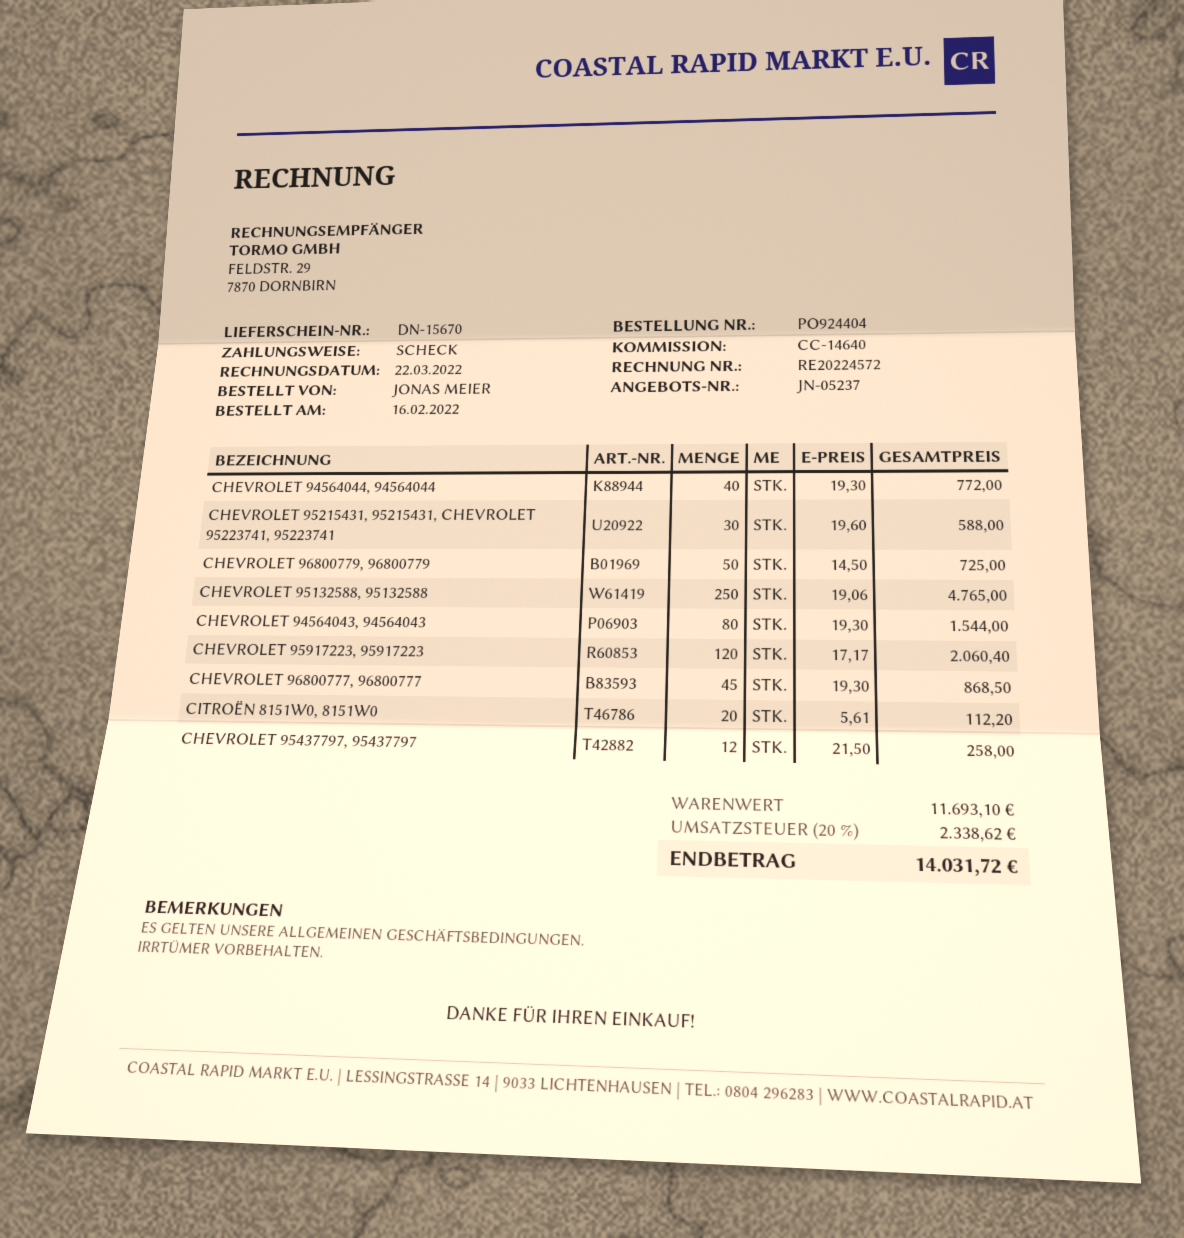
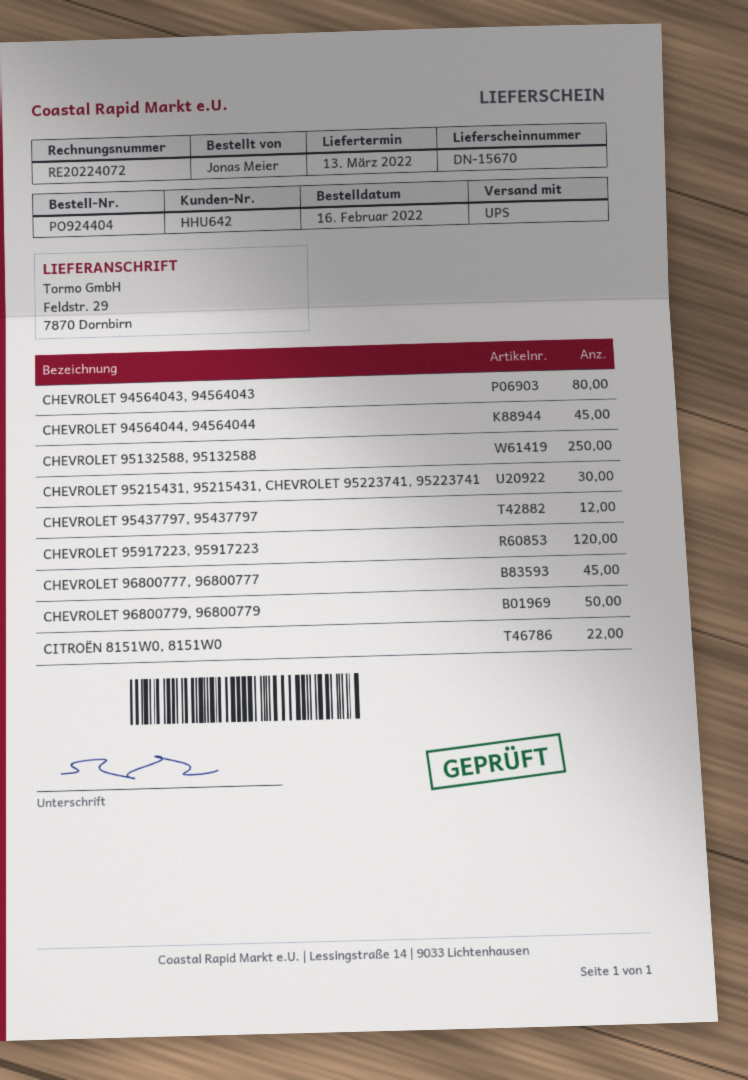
invoice number: RE20224572 -> RE20224072
CHEVROLET 94564044, 94564044: 40 -> 45
CITROËN 8151W0, 8151W0: 20 -> 22

